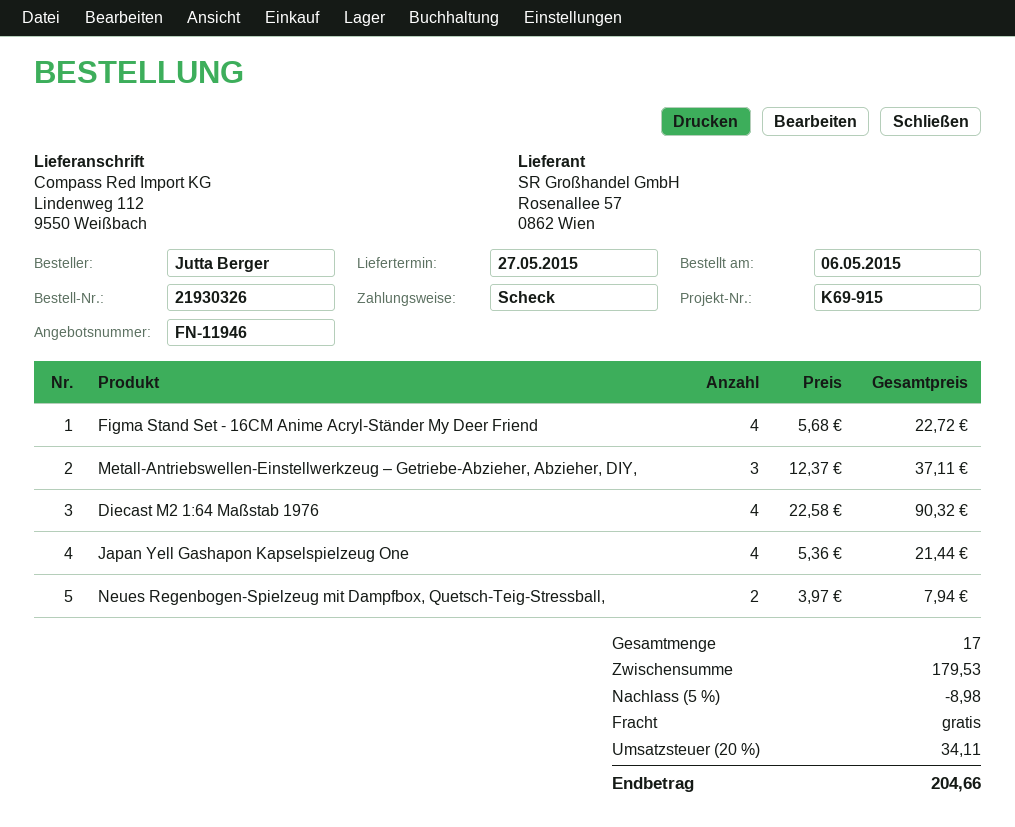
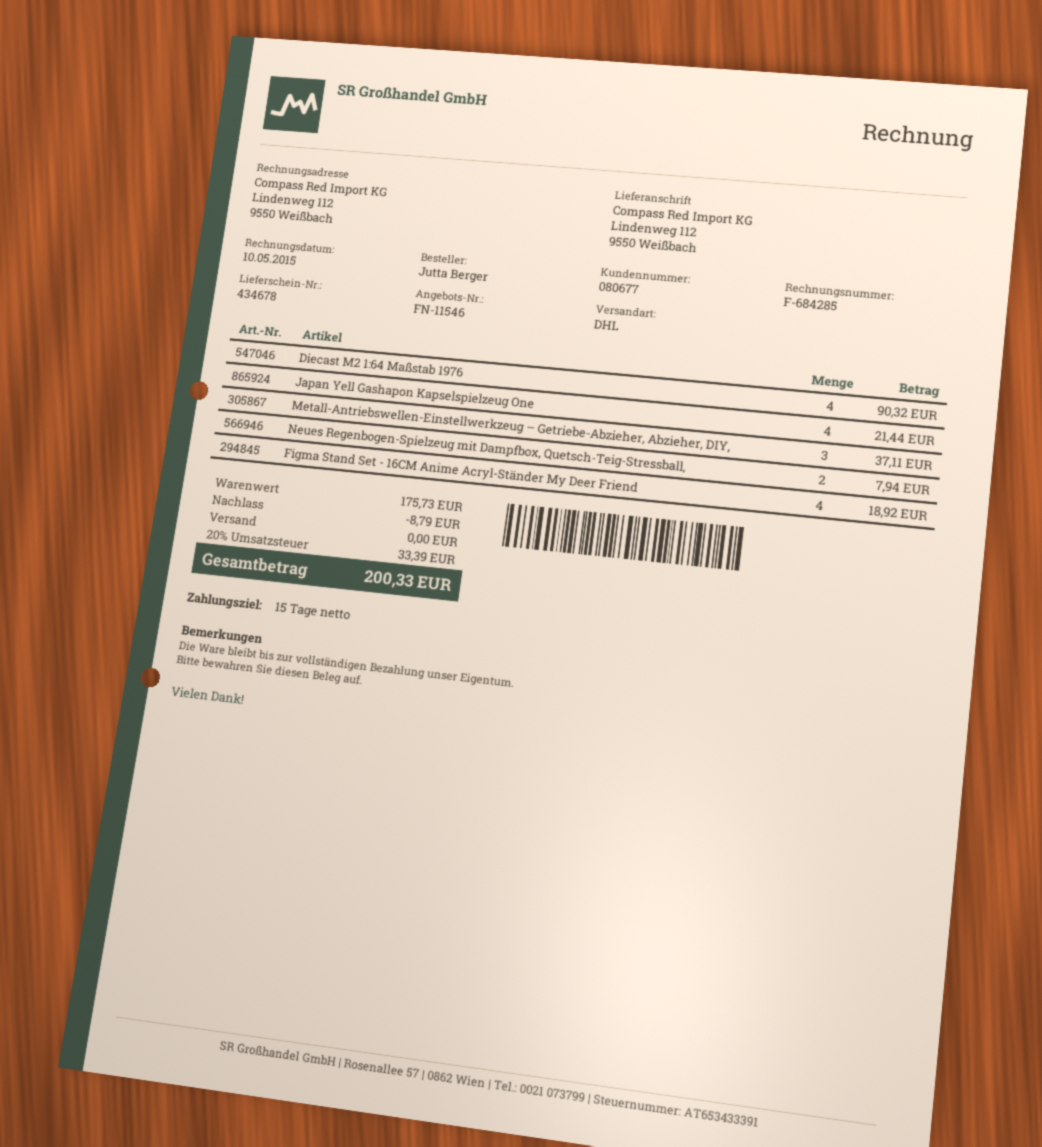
quote number: FN-11946 -> FN-11546
Figma Stand Set - 16CM Anime Acryl-Ständer My Deer Friend: 4 for 22.72 -> 4 for 18.92
subtotal: 179.53 -> 175.73
discount: 8.98 -> 8.79
tax: 20% = 34.11 -> 20% = 33.39
total: 204.66 -> 200.33

